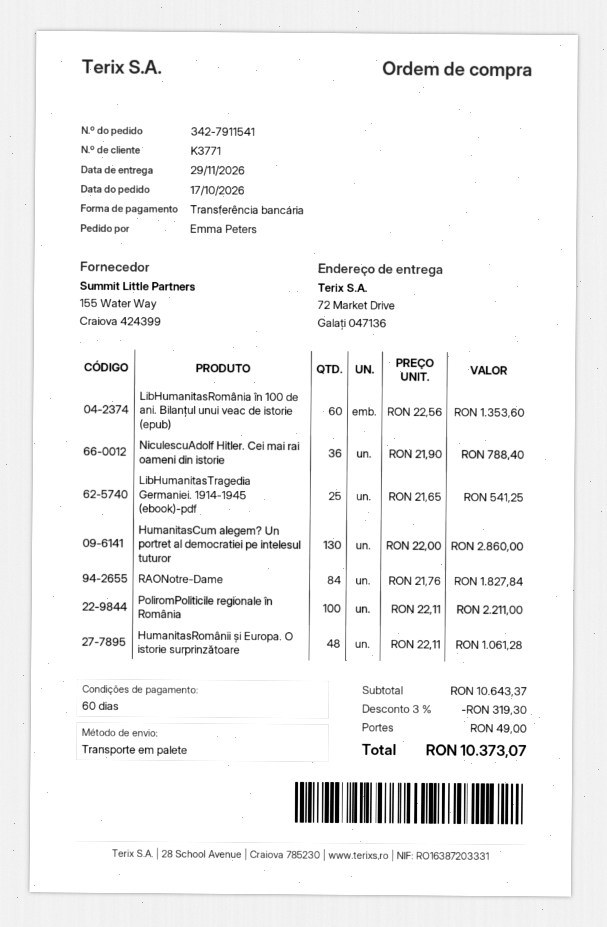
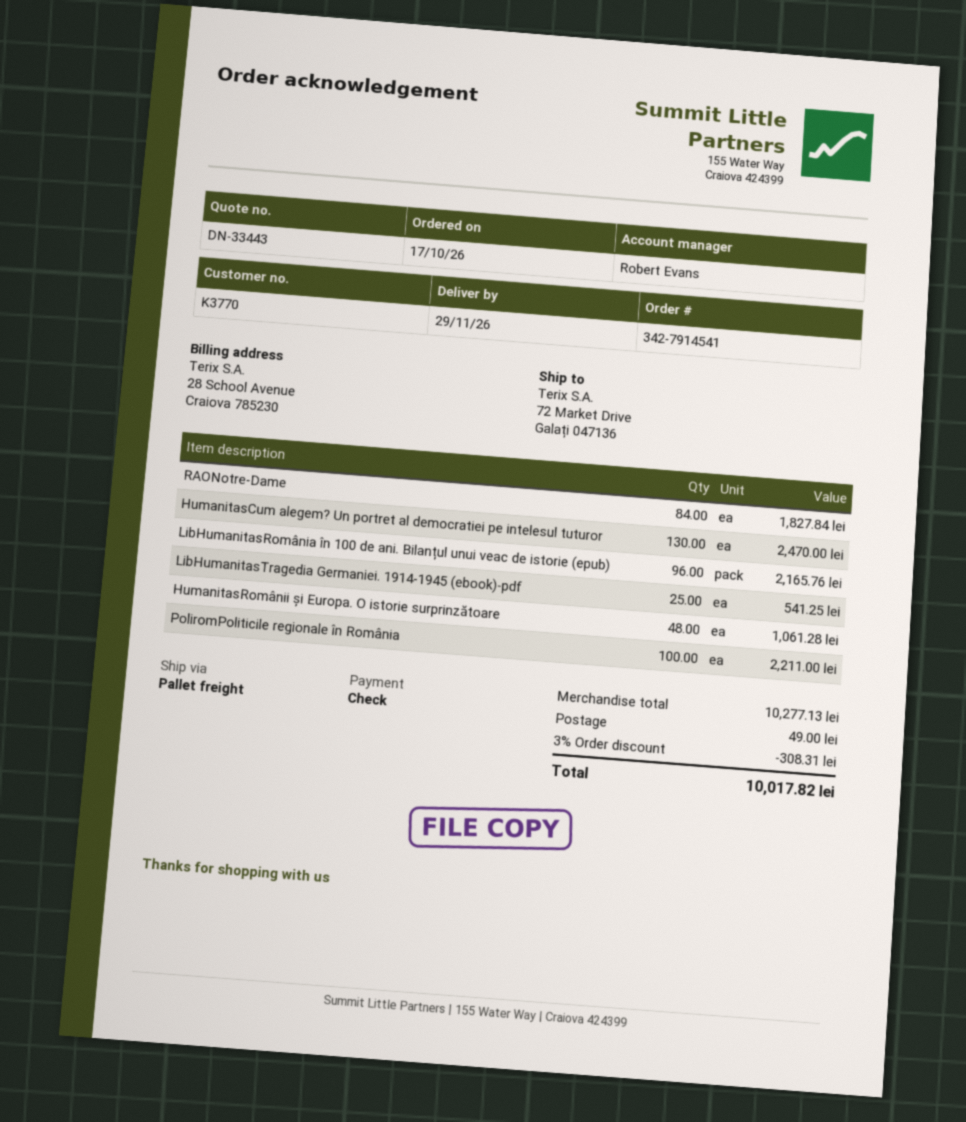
order number: 342-7911541 -> 342-7914541
customer number: K3771 -> K3770
payment method: bank transfer -> cheque
LibHumanitasRomânia în 100 de ani. Bilanțul unui veac de istorie (epub): 60 for 1353.60 -> 96 for 2165.76
NiculescuAdolf Hitler. Cei mai rai oameni din istorie: 36 for 788.40 -> none
HumanitasCum alegem? Un portret al democratiei pe intelesul tuturor: 130 for 2860.00 -> 130 for 2470.00
subtotal: 10643.37 -> 10277.13
discount: 3% = 319.30 -> 3% = 308.31
total: 10373.07 -> 10017.82

